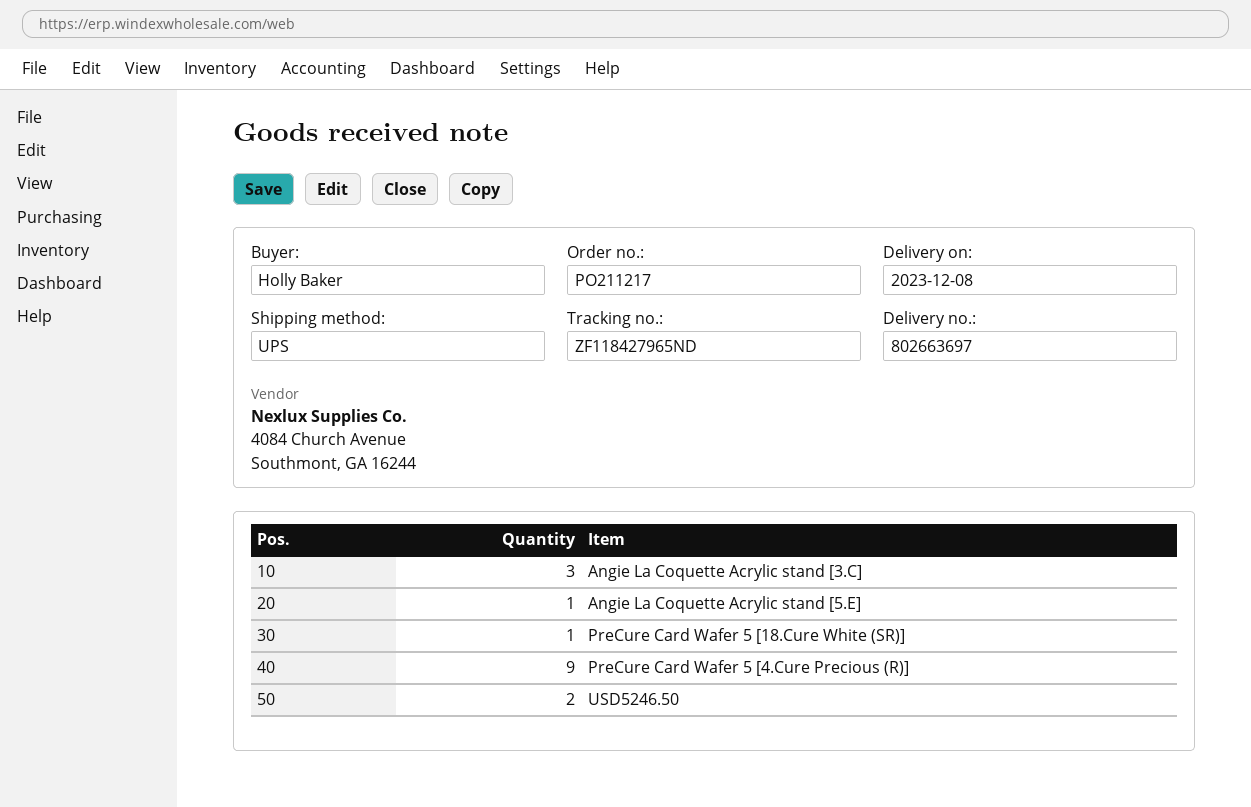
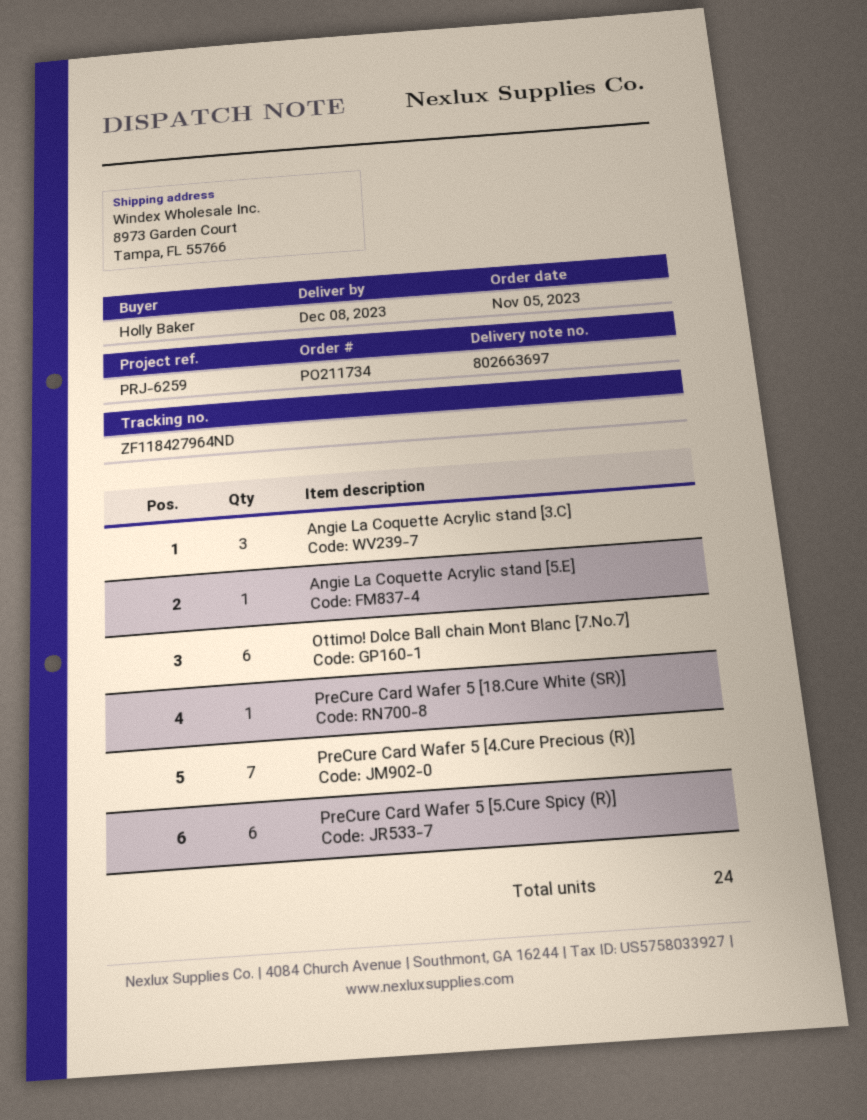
order number: PO211217 -> PO211734
tracking number: ZF118427965ND -> ZF118427964ND
PreCure Card Wafer 5 [4.Cure Precious (R)]: 9 -> 7
USD5246.50: 2 -> none
Ottimo! Dolce Ball chain Mont Blanc [7.No.7]: none -> 6
PreCure Card Wafer 5 [5.Cure Spicy (R)]: none -> 6

